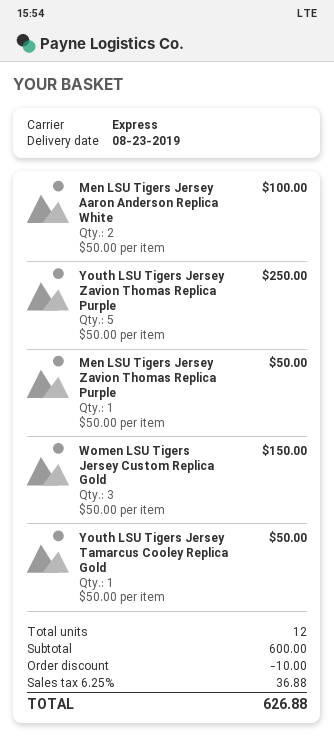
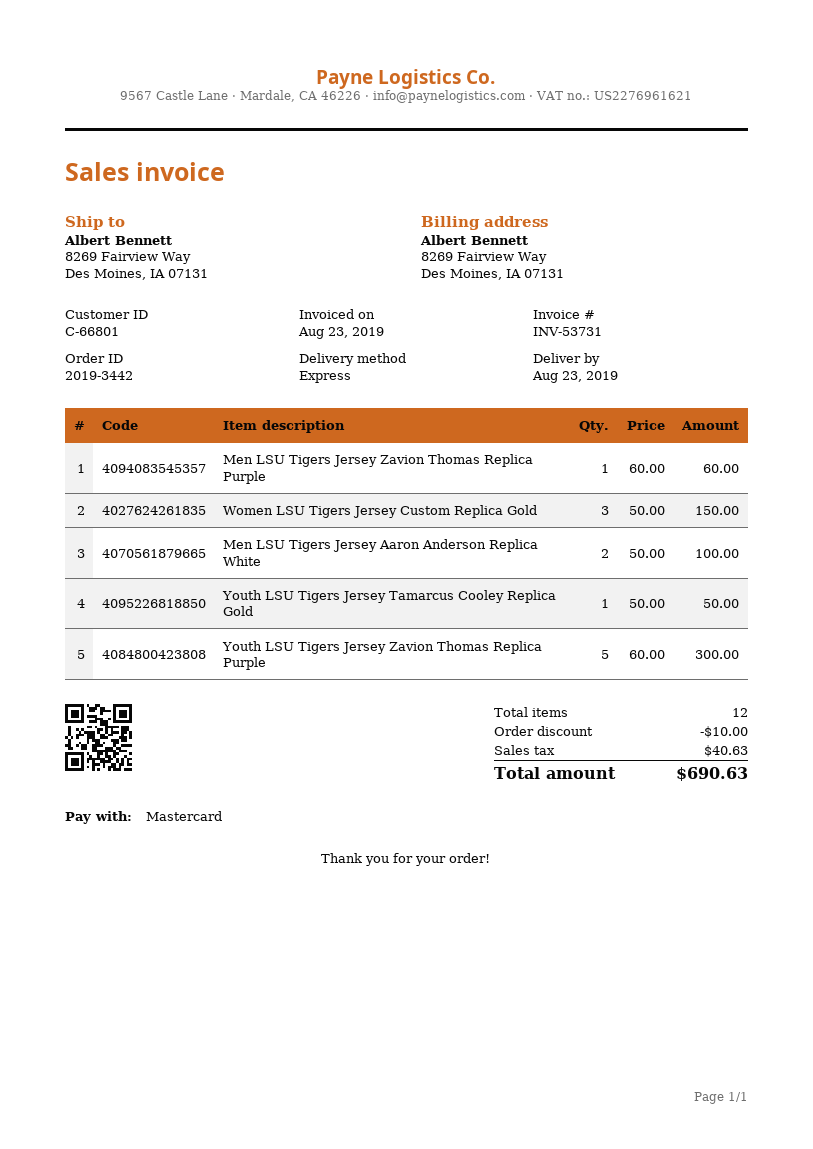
Youth LSU Tigers Jersey Zavion Thomas Replica Purple: 5 x 50.00 = 250.00 -> 5 x 60.00 = 300.00
Men LSU Tigers Jersey Zavion Thomas Replica Purple: 1 x 50.00 = 50.00 -> 1 x 60.00 = 60.00
tax: 36.88 -> 40.63
total: 626.88 -> 690.63

